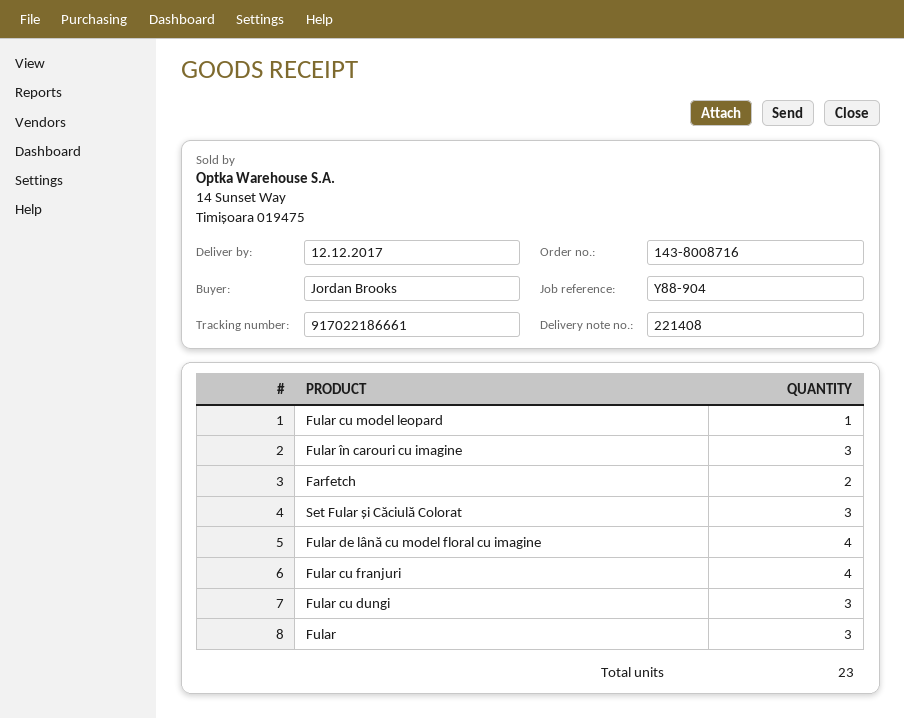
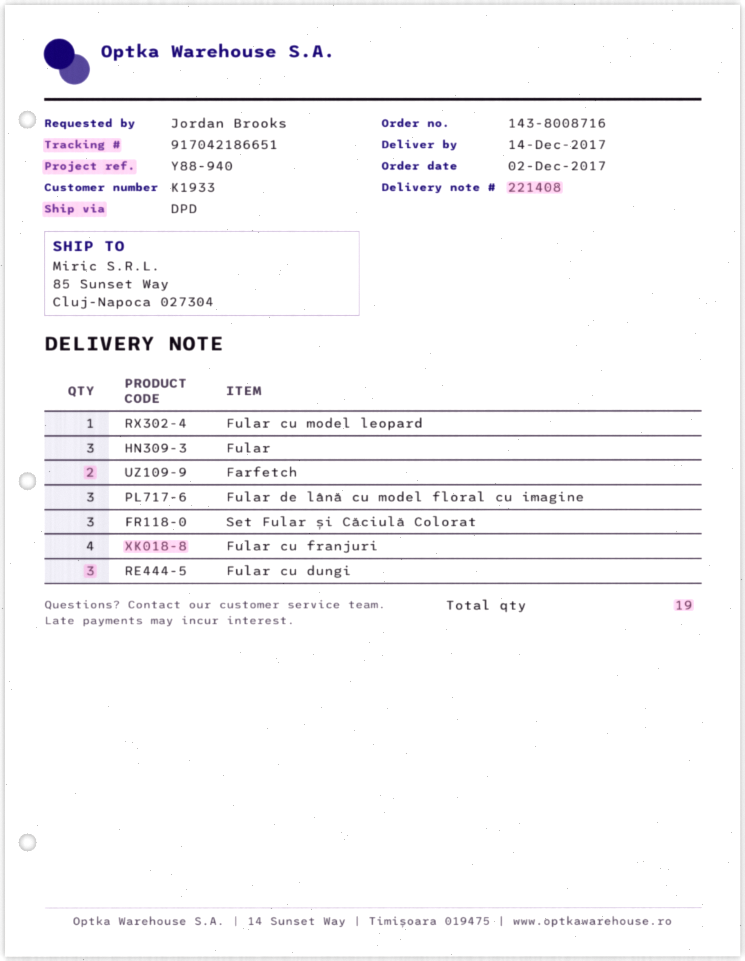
delivery date: 2017-12-12 -> 2017-12-14
reference: Y88-904 -> Y88-940
tracking number: 917022186661 -> 917042186651
Fular în carouri cu imagine: 3 -> none
Fular de lână cu model floral cu imagine: 4 -> 3
total quantity: 23 -> 19

